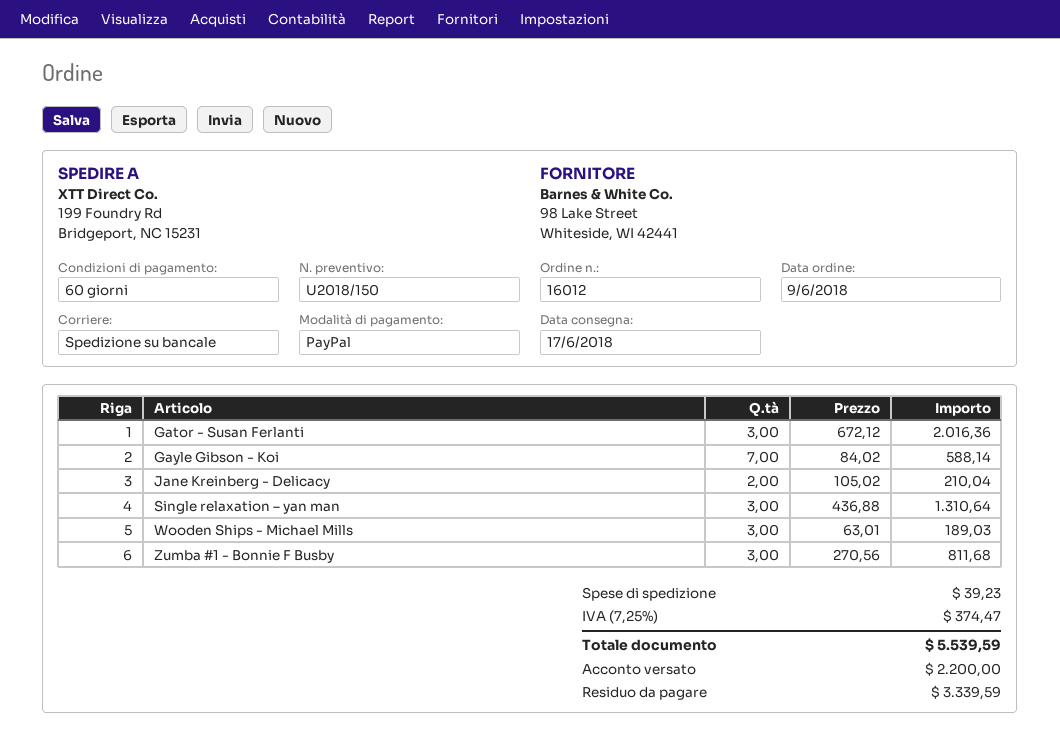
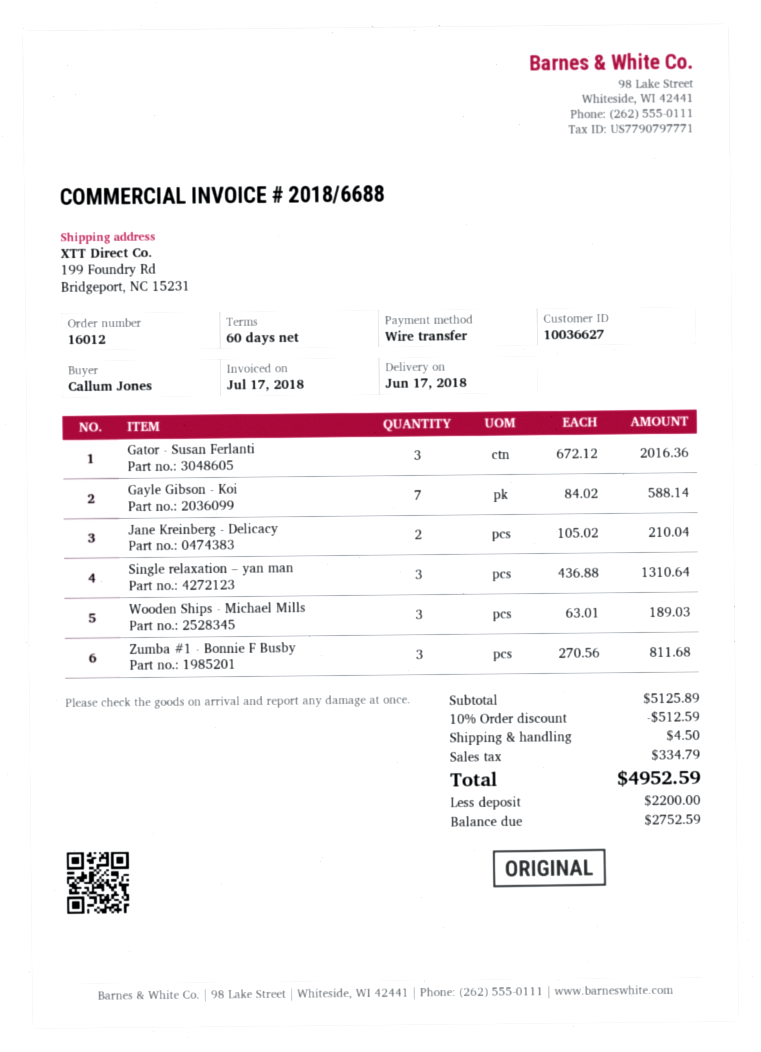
payment method: PayPal -> bank transfer
discount: none -> 10% = 512.59
shipping: 39.23 -> 4.50
tax: 374.47 -> 334.79
total: 5539.59 -> 4952.59
balance: 3339.59 -> 2752.59

